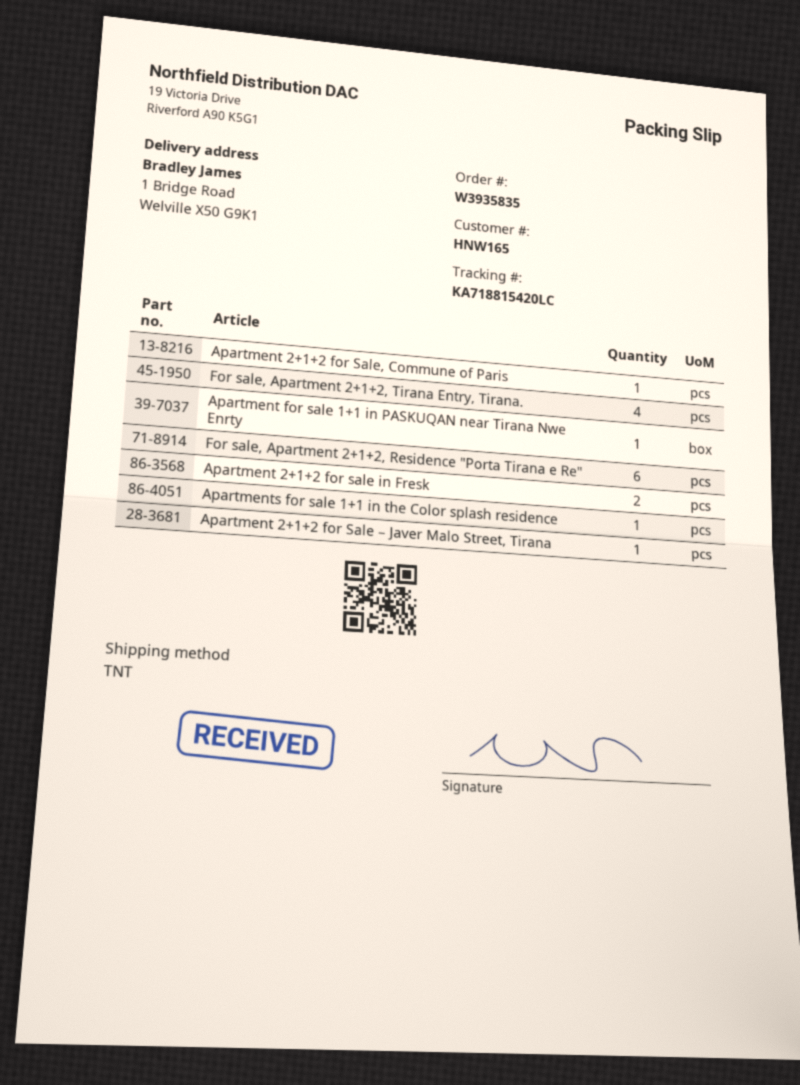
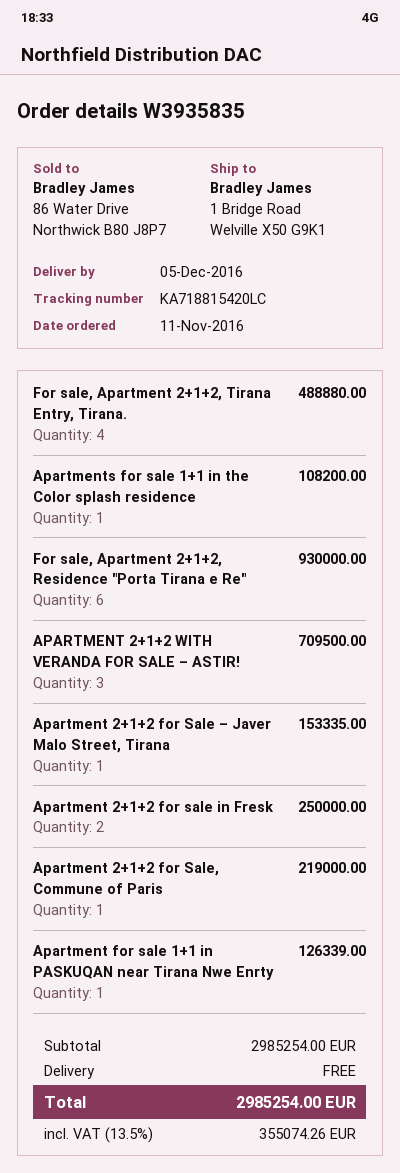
APARTMENT 2+1+2 WITH VERANDA FOR SALE – ASTIR!: none -> 3

